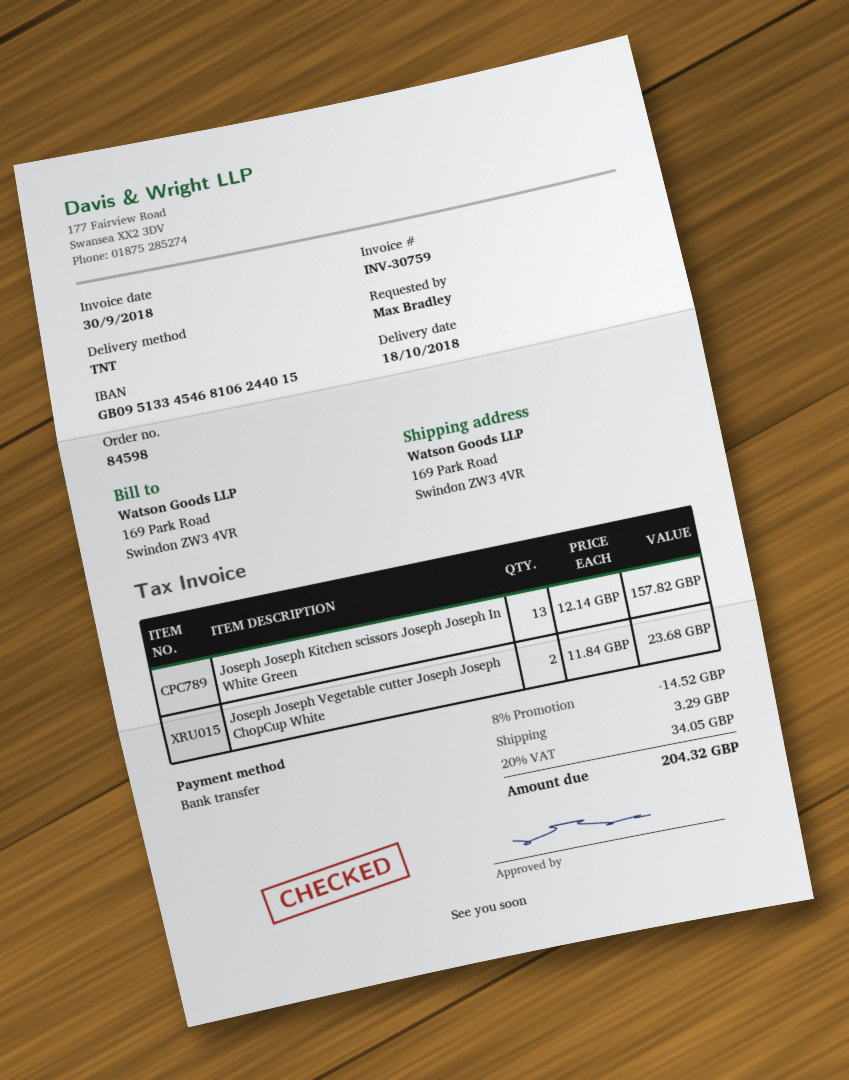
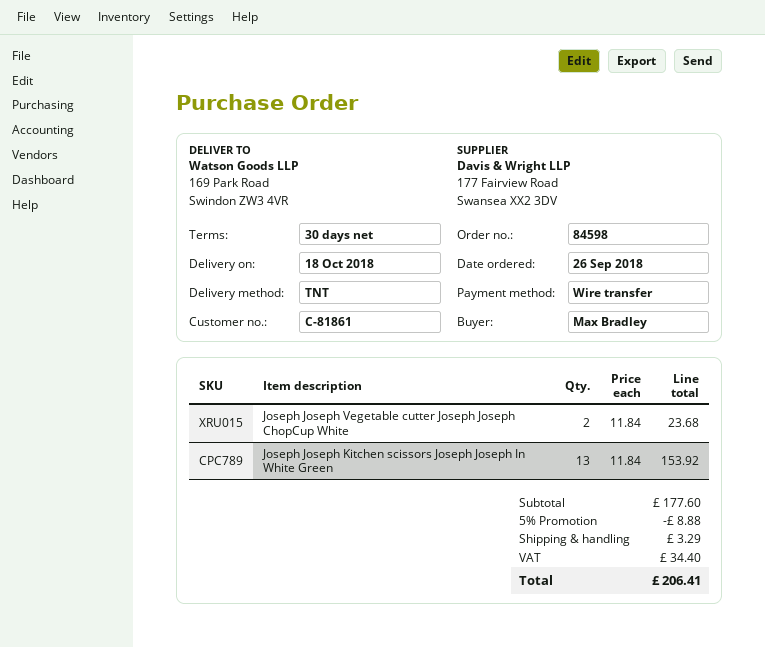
Joseph Joseph Kitchen scissors Joseph Joseph In White Green: 13 x 12.14 = 157.82 -> 13 x 11.84 = 153.92
discount: 8% = 14.52 -> 5% = 8.88
tax: 34.05 -> 34.40
total: 204.32 -> 206.41

